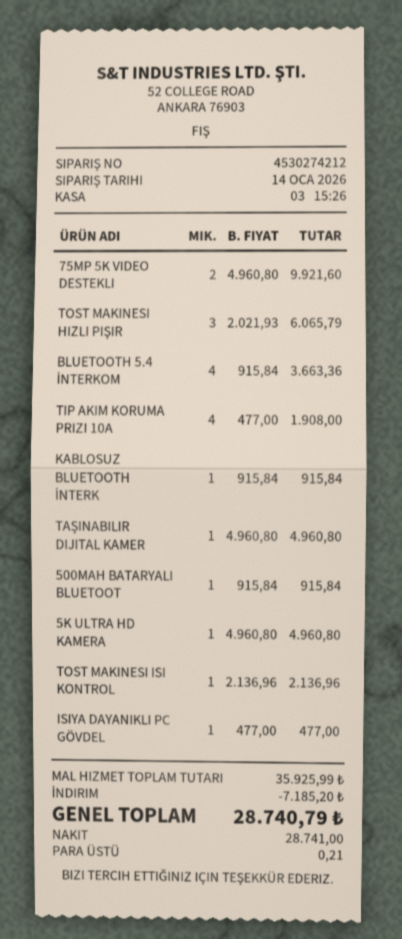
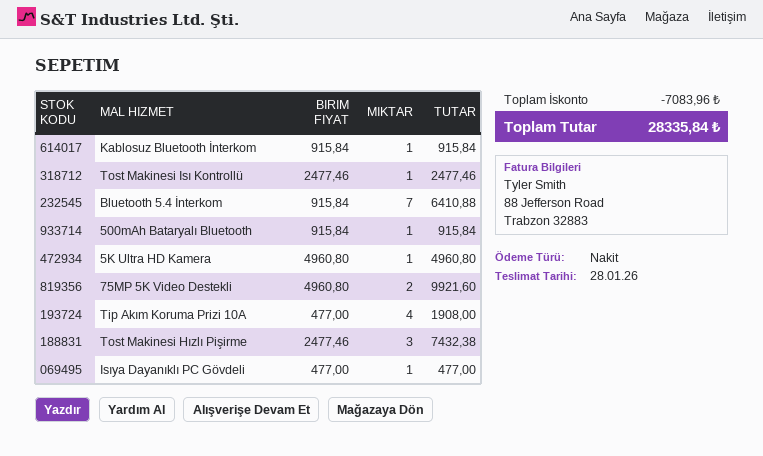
TOST MAKINESI HIZLI PIŞIR: 3 x 2021.93 = 6065.79 -> 3 x 2477.46 = 7432.38
BLUETOOTH 5.4 İNTERKOM: 4 x 915.84 = 3663.36 -> 7 x 915.84 = 6410.88
TAŞINABILIR DIJITAL KAMER: 1 x 4960.80 = 4960.80 -> none
TOST MAKINESI ISI KONTROL: 1 x 2136.96 = 2136.96 -> 1 x 2477.46 = 2477.46
discount: 7185.20 -> 7083.96
total: 28740.79 -> 28335.84

